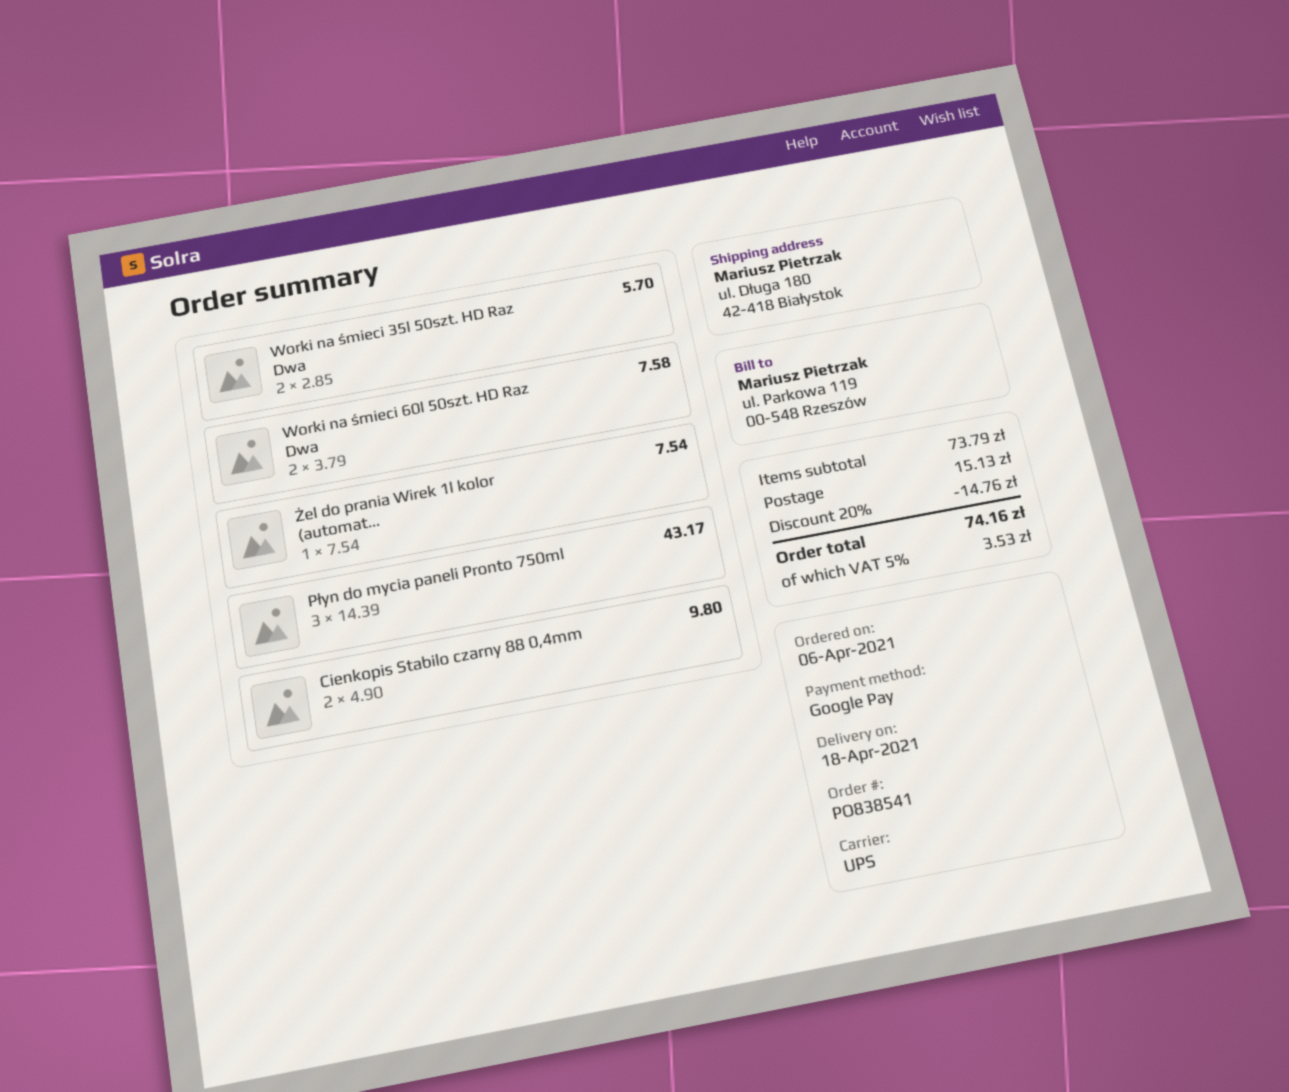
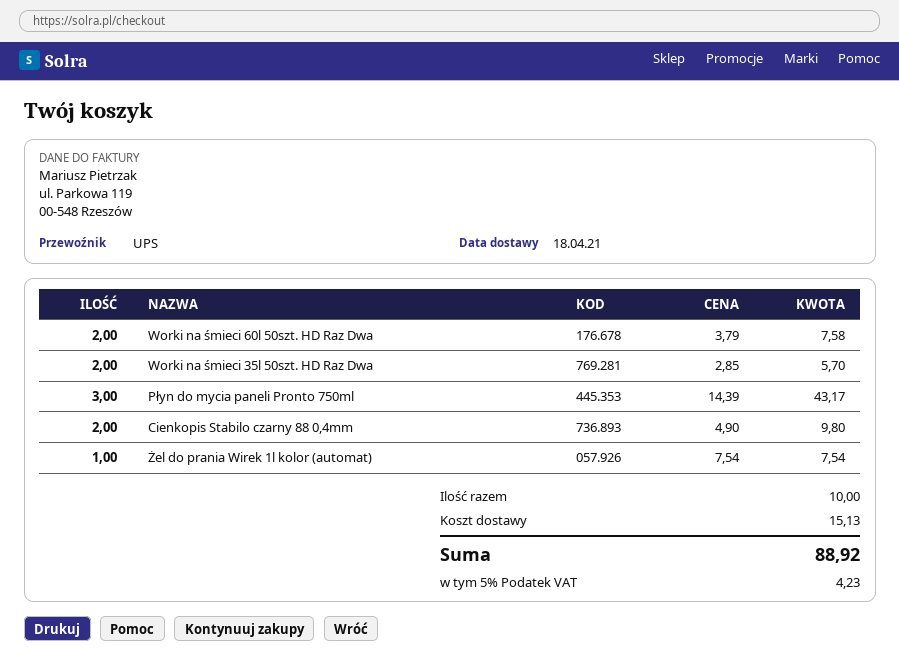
discount: 20% = 14.76 -> none
tax: 5% = 3.53 -> 5% = 4.23
total: 74.16 -> 88.92

